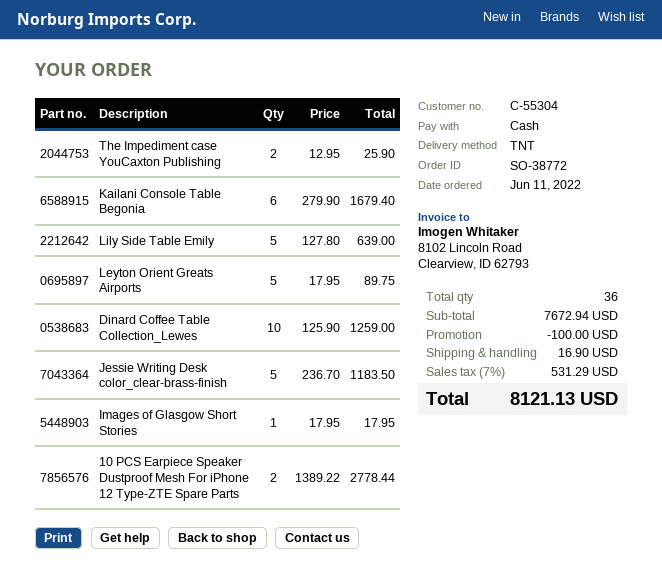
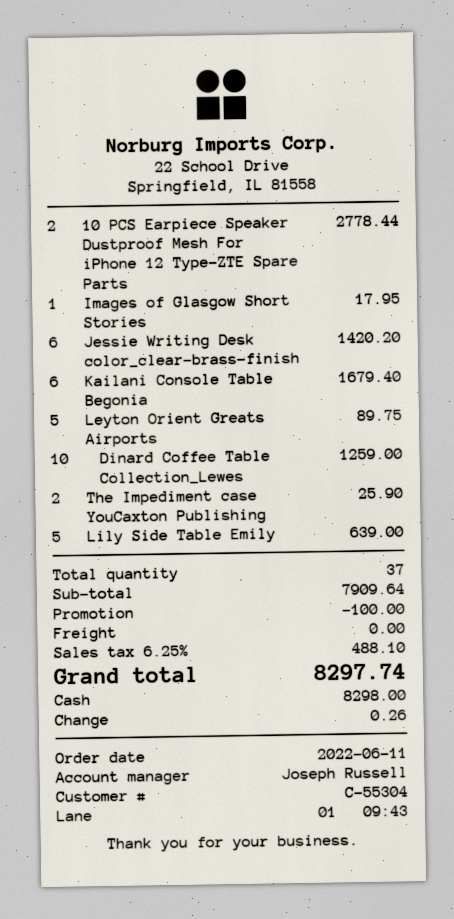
Jessie Writing Desk color_clear-brass-finish: 5 for 1183.50 -> 6 for 1420.20
total quantity: 36 -> 37
subtotal: 7672.94 -> 7909.64
shipping: 16.90 -> 0.00
tax: 7% = 531.29 -> 6.25% = 488.10
total: 8121.13 -> 8297.74

